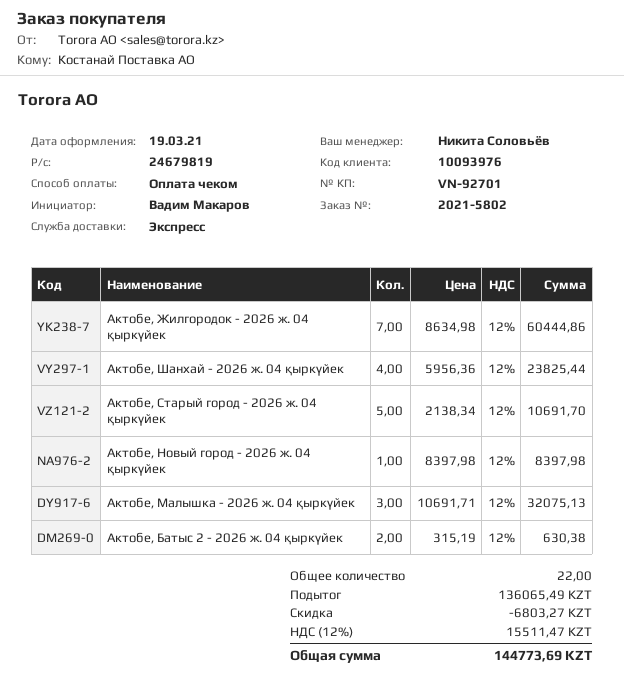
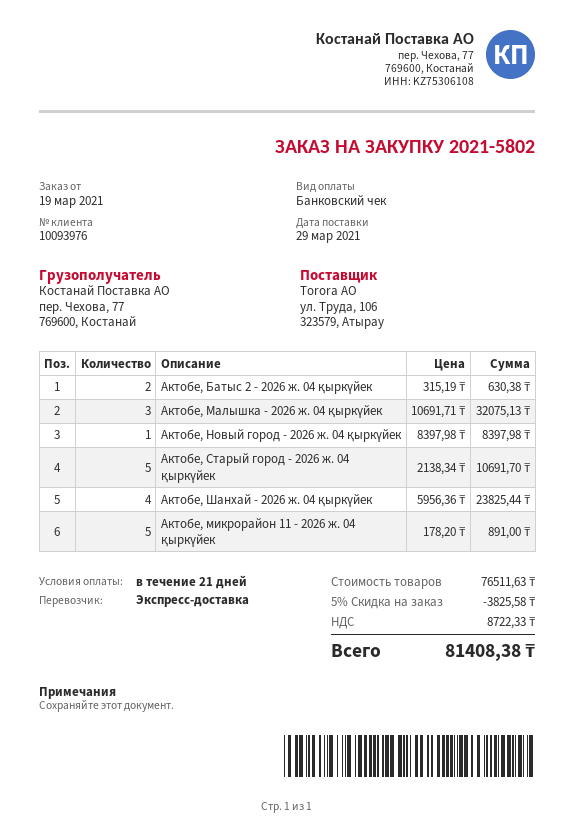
Актобе, Жилгородок - 2026 ж. 04 қыркүйек: 7 x 8634.98 = 60444.86 -> none
Актобе, микрорайон 11 - 2026 ж. 04 қыркүйек: none -> 5 x 178.20 = 891.00
subtotal: 136065.49 -> 76511.63
discount: 6803.27 -> 3825.58
tax: 15511.47 -> 8722.33
total: 144773.69 -> 81408.38

